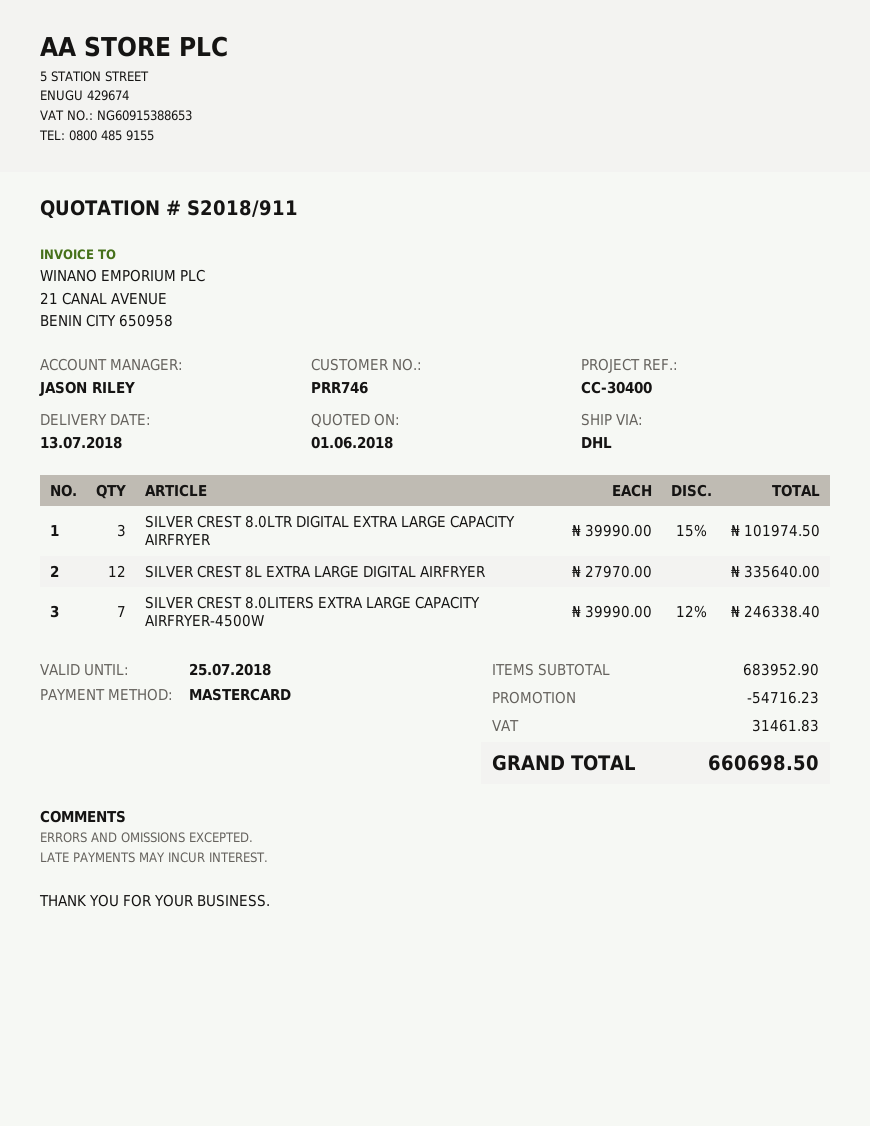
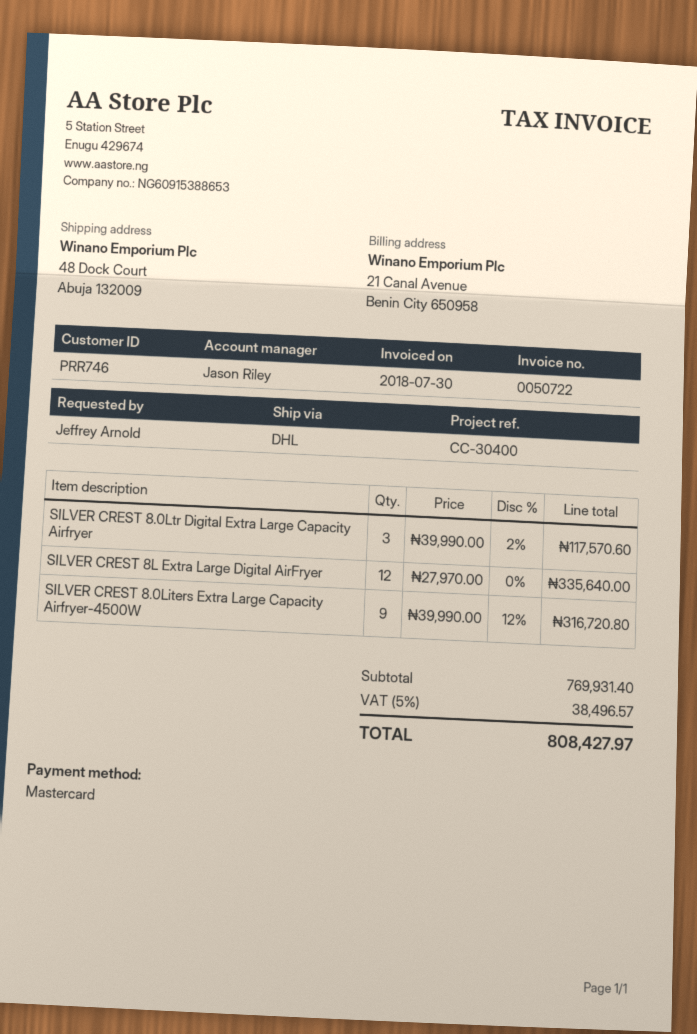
SILVER CREST 8.0LTR DIGITAL EXTRA LARGE CAPACITY AIRFRYER: 3 x 39990.00 - 15% = 101974.50 -> 3 x 39990.00 - 2% = 117570.60
SILVER CREST 8.0LITERS EXTRA LARGE CAPACITY AIRFRYER-4500W: 7 x 39990.00 - 12% = 246338.40 -> 9 x 39990.00 - 12% = 316720.80
subtotal: 683952.90 -> 769931.40
discount: 54716.23 -> none
tax: 31461.83 -> 38496.57
total: 660698.50 -> 808427.97

